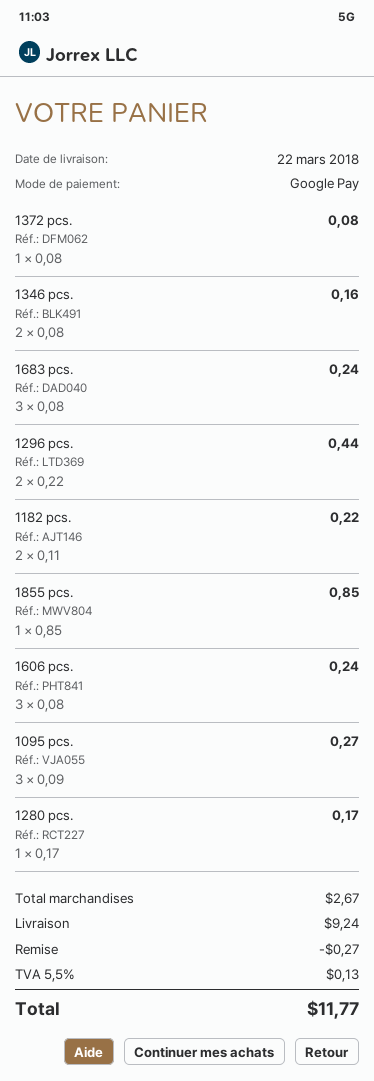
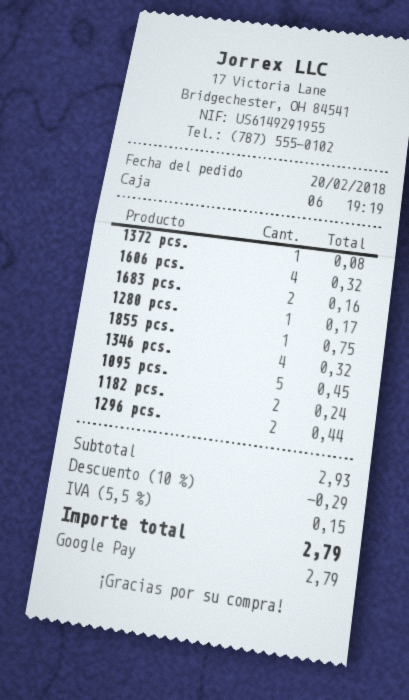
1346 pcs.: 2 for 0.16 -> 4 for 0.32
1683 pcs.: 3 for 0.24 -> 2 for 0.16
1182 pcs.: 2 for 0.22 -> 2 for 0.24
1855 pcs.: 1 for 0.85 -> 1 for 0.75
1606 pcs.: 3 for 0.24 -> 4 for 0.32
1095 pcs.: 3 for 0.27 -> 5 for 0.45
subtotal: 2.67 -> 2.93
discount: 0.27 -> 0.29
shipping: 9.24 -> none
tax: 5.5% = 0.13 -> 5.5% = 0.15
total: 11.77 -> 2.79

